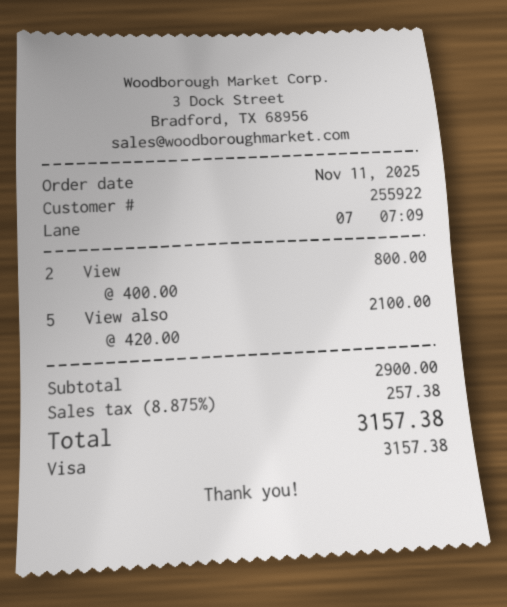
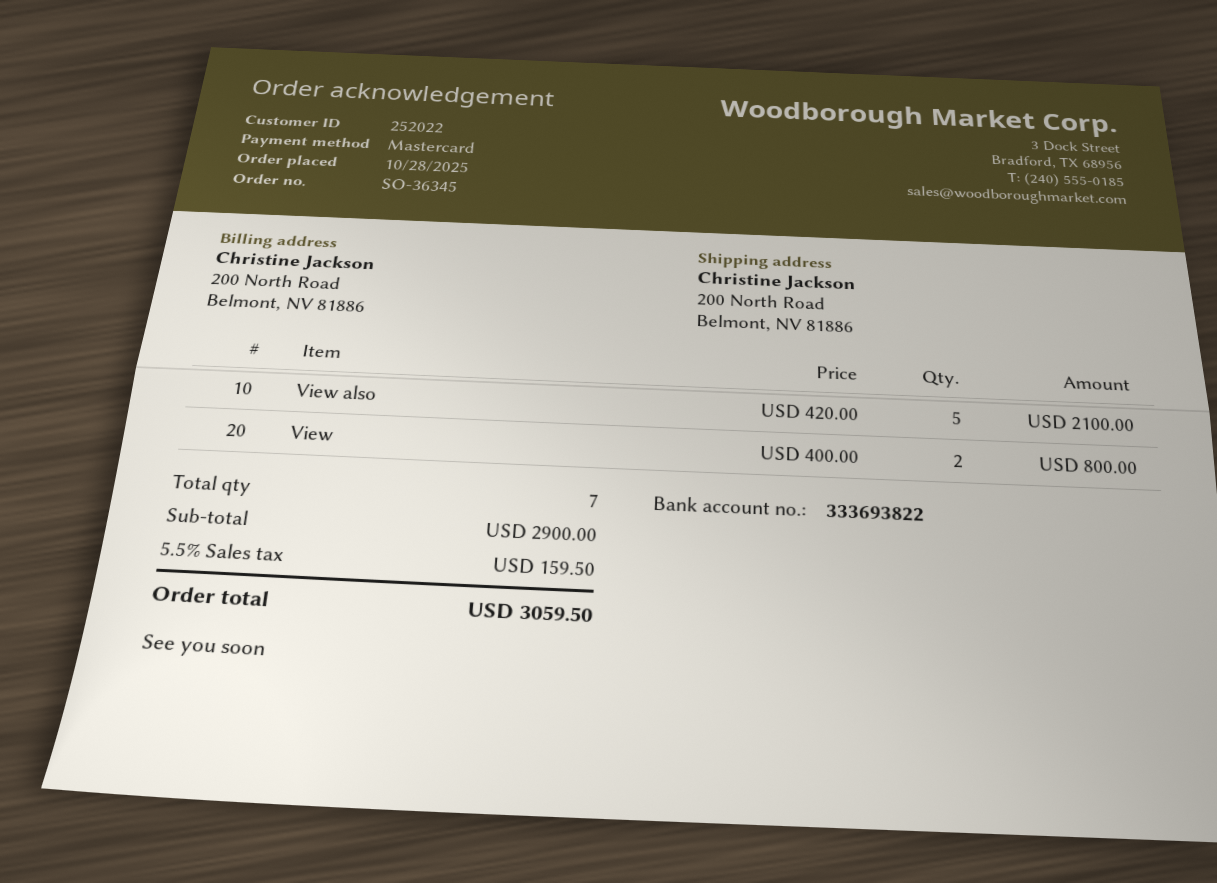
order date: 2025-11-11 -> 2025-10-28
customer number: 255922 -> 252022
payment method: Visa -> Mastercard
tax: 8.875% = 257.38 -> 5.5% = 159.50
total: 3157.38 -> 3059.50

